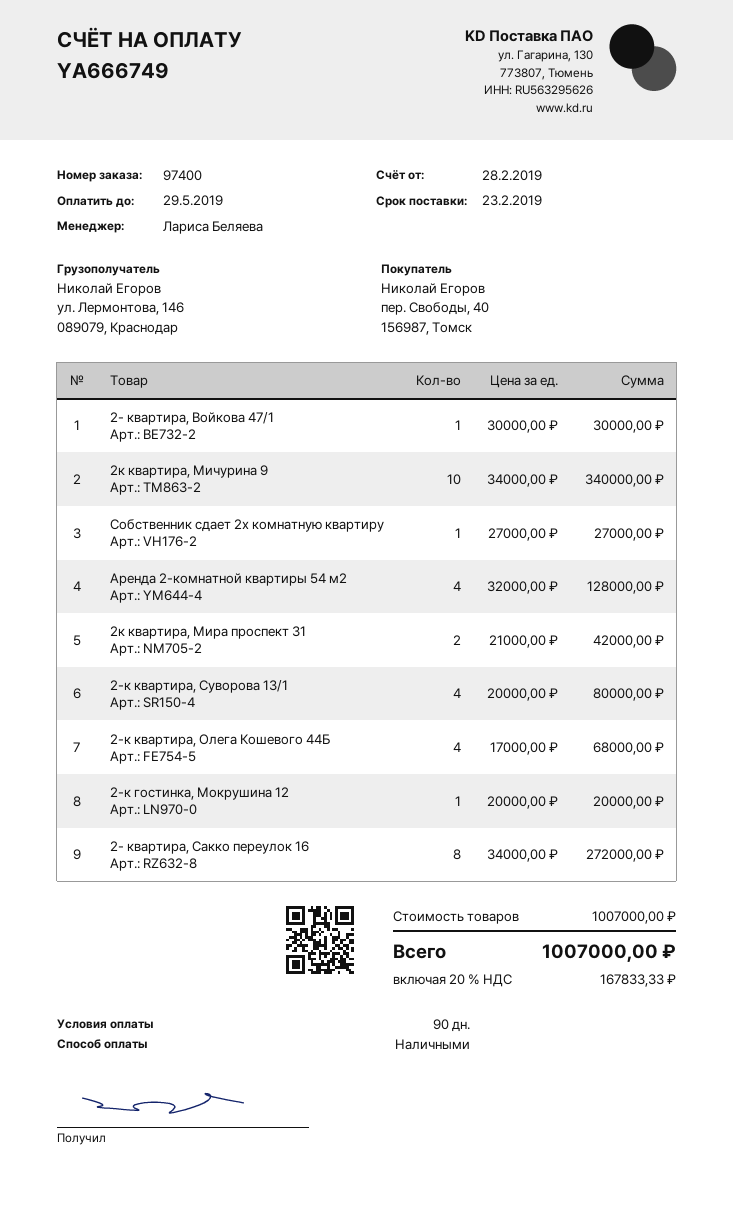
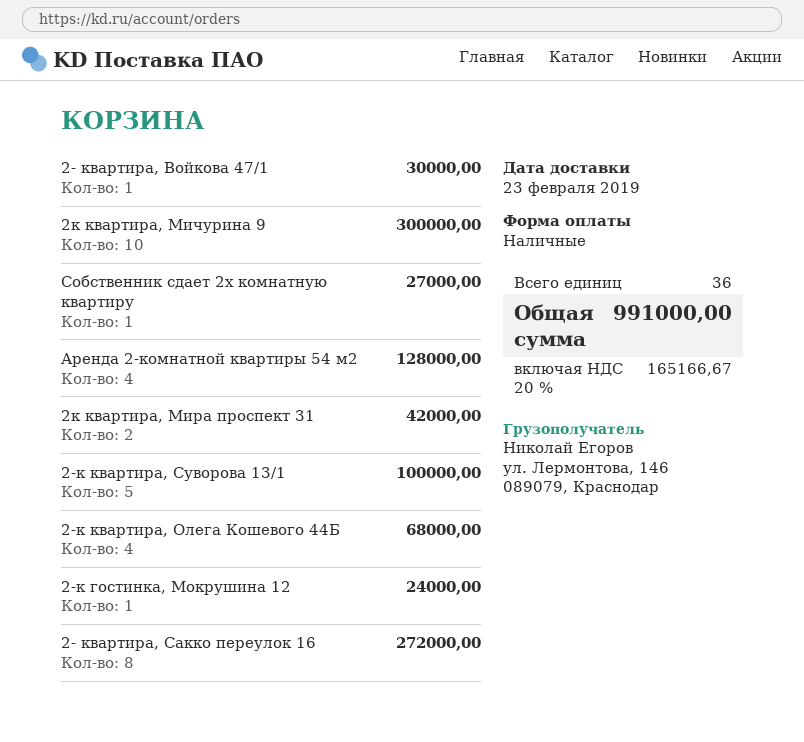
2к квартира, Мичурина 9: 10 for 340000.00 -> 10 for 300000.00
2-к квартира, Суворова 13/1: 4 for 80000.00 -> 5 for 100000.00
2-к гостинка, Мокрушина 12: 1 for 20000.00 -> 1 for 24000.00
tax: 20% = 167833.33 -> 20% = 165166.67
total: 1007000.00 -> 991000.00

